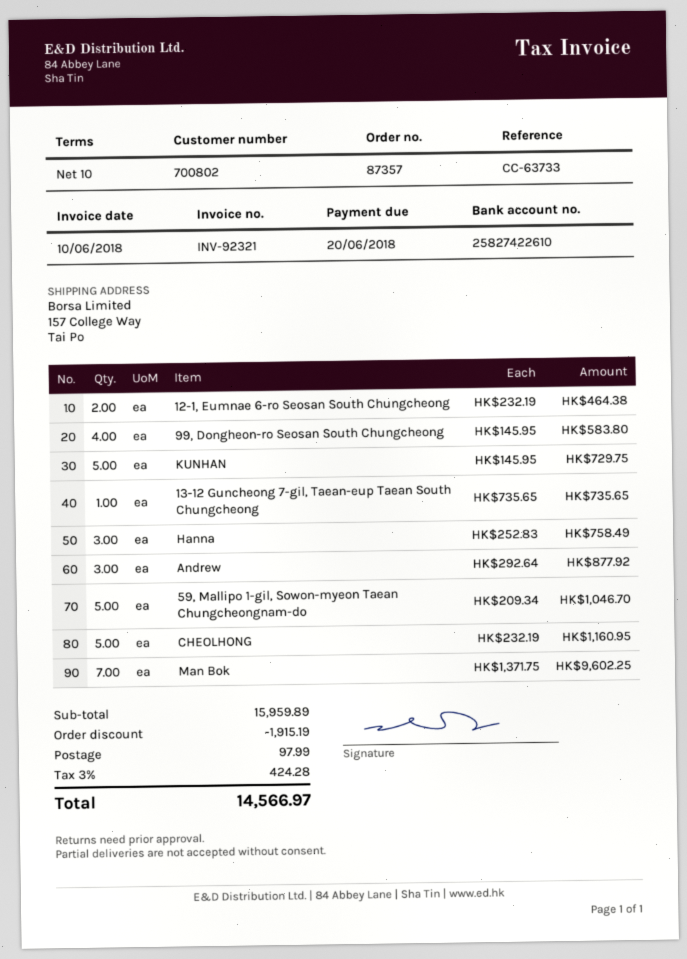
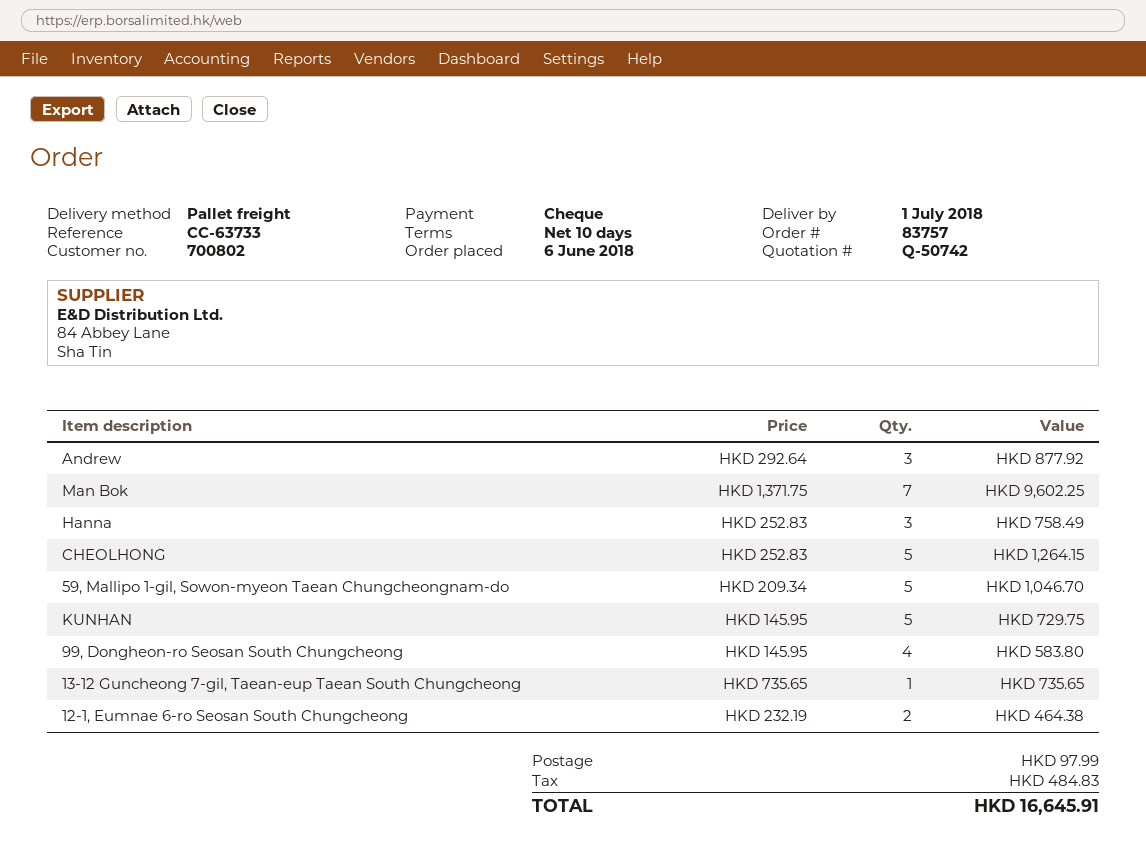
order number: 87357 -> 83757
CHEOLHONG: 5 x 232.19 = 1160.95 -> 5 x 252.83 = 1264.15
discount: 1915.19 -> none
tax: 424.28 -> 484.83
total: 14566.97 -> 16645.91

